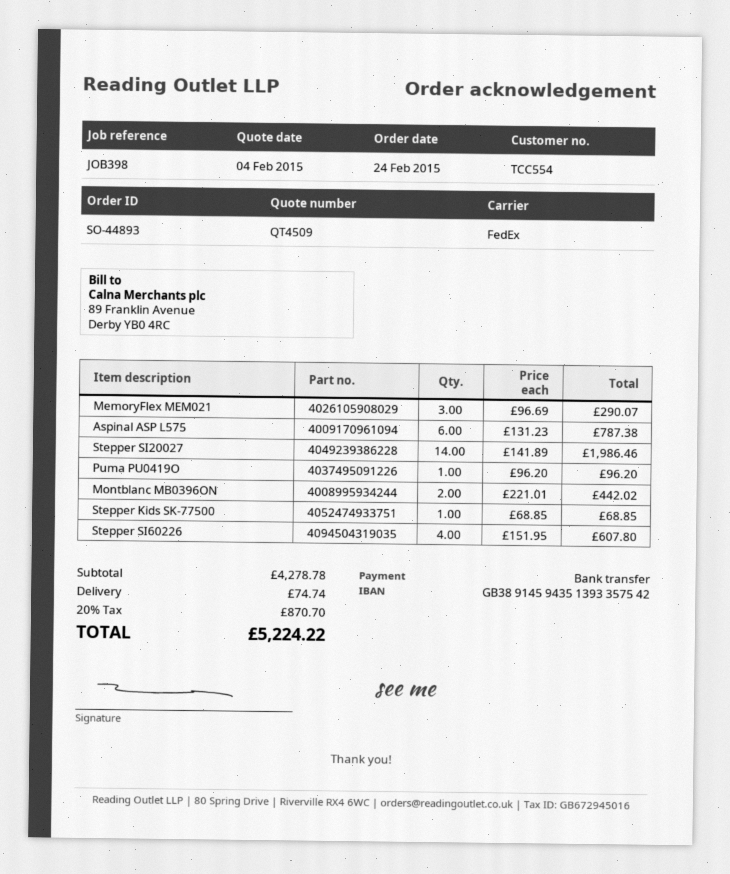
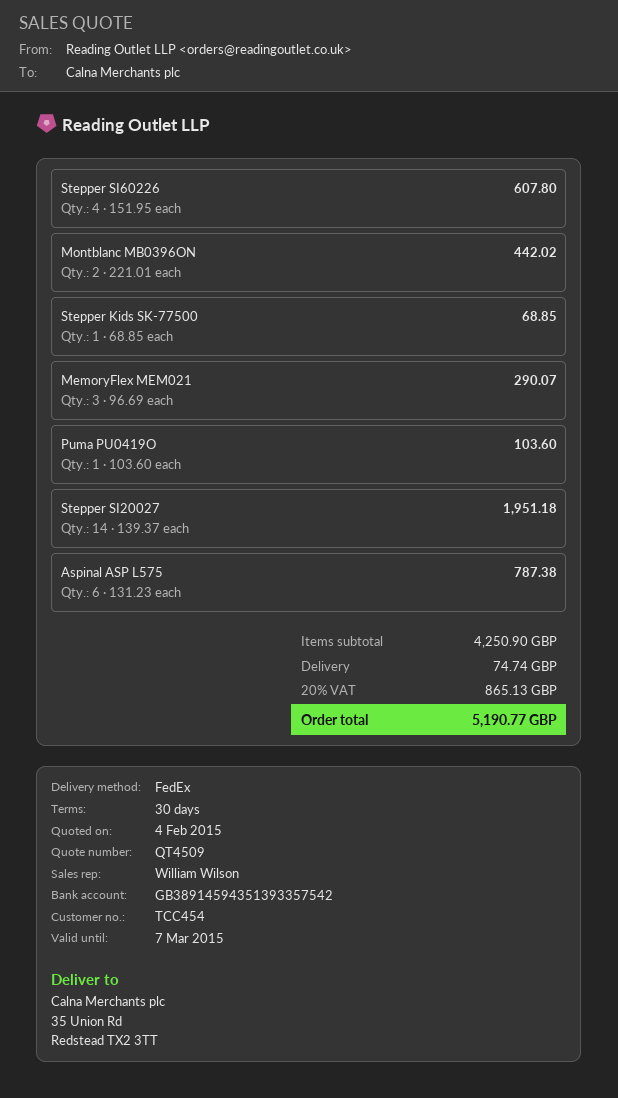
customer number: TCC554 -> TCC454
Stepper SI20027: 14 x 141.89 = 1986.46 -> 14 x 139.37 = 1951.18
Puma PU0419O: 1 x 96.20 = 96.20 -> 1 x 103.60 = 103.60
subtotal: 4278.78 -> 4250.90
tax: 20% = 870.70 -> 20% = 865.13
total: 5224.22 -> 5190.77

